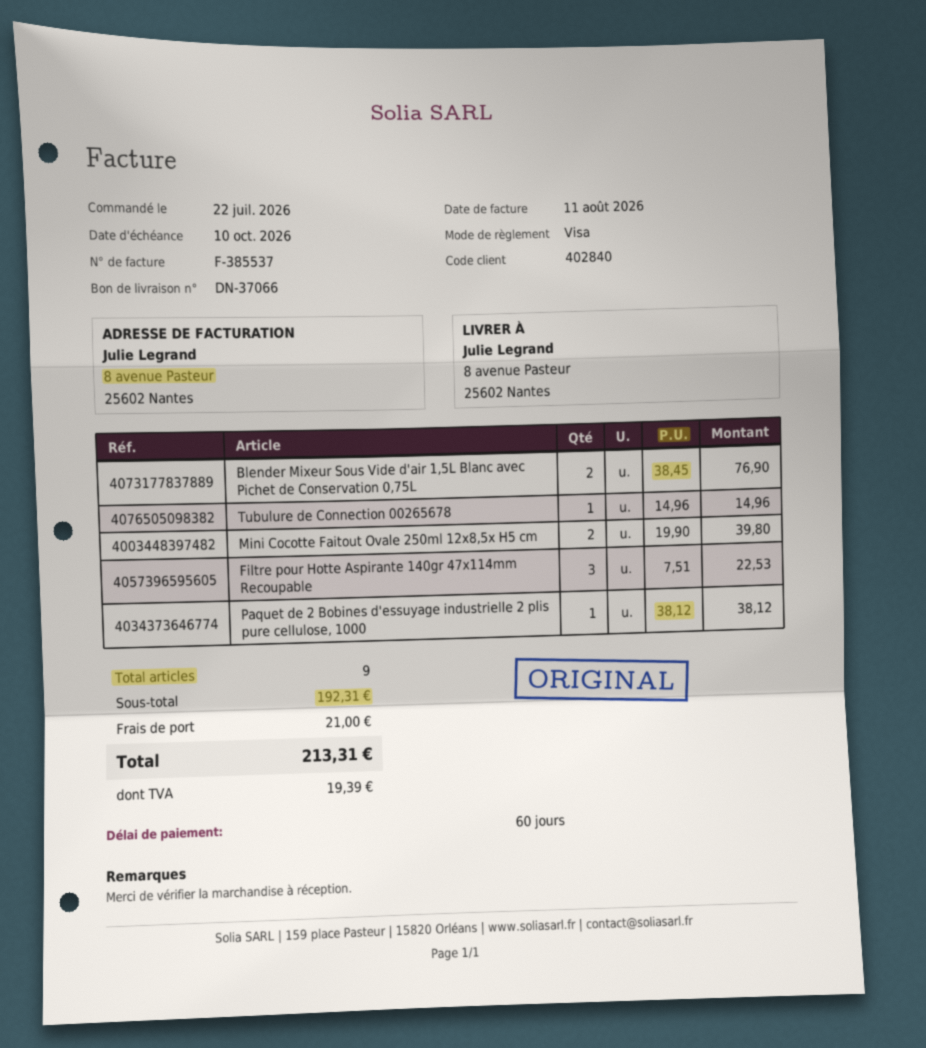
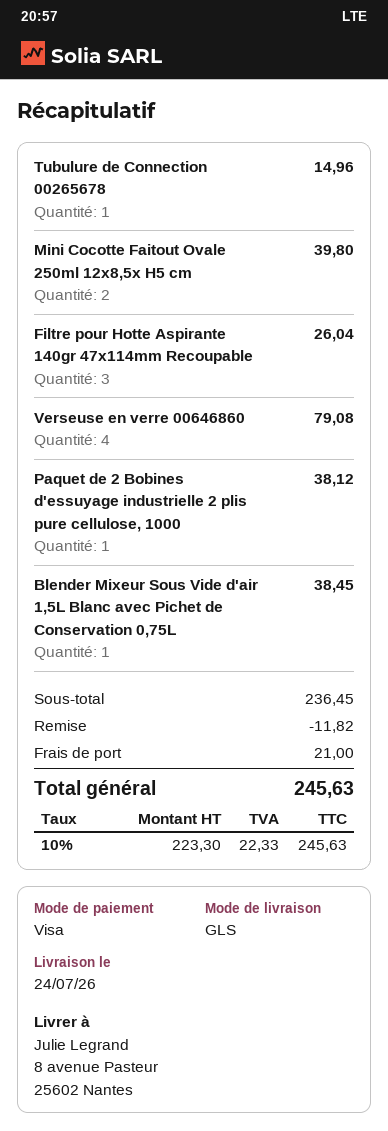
Blender Mixeur Sous Vide d'air 1,5L Blanc avec Pichet de Conservation 0,75L: 2 for 76.90 -> 1 for 38.45
Filtre pour Hotte Aspirante 140gr 47x114mm Recoupable: 3 for 22.53 -> 3 for 26.04
Verseuse en verre 00646860: none -> 4 for 79.08
subtotal: 192.31 -> 236.45
discount: none -> 11.82
tax: 19.39 -> 22.33
total: 213.31 -> 245.63

